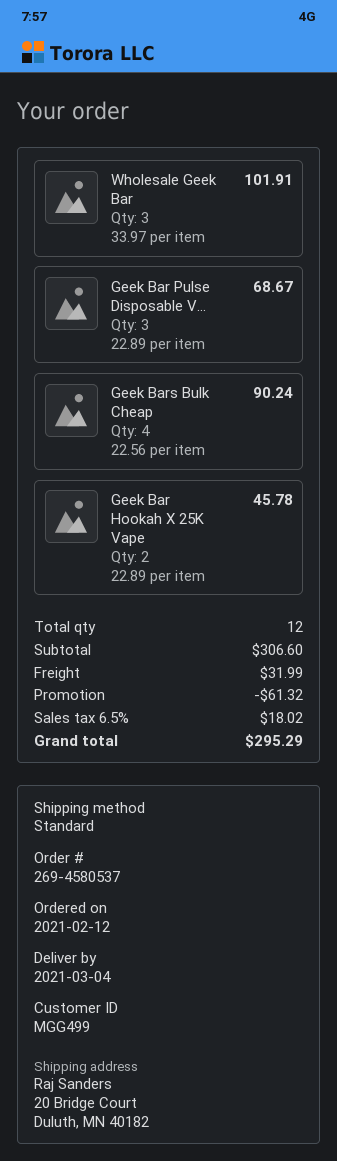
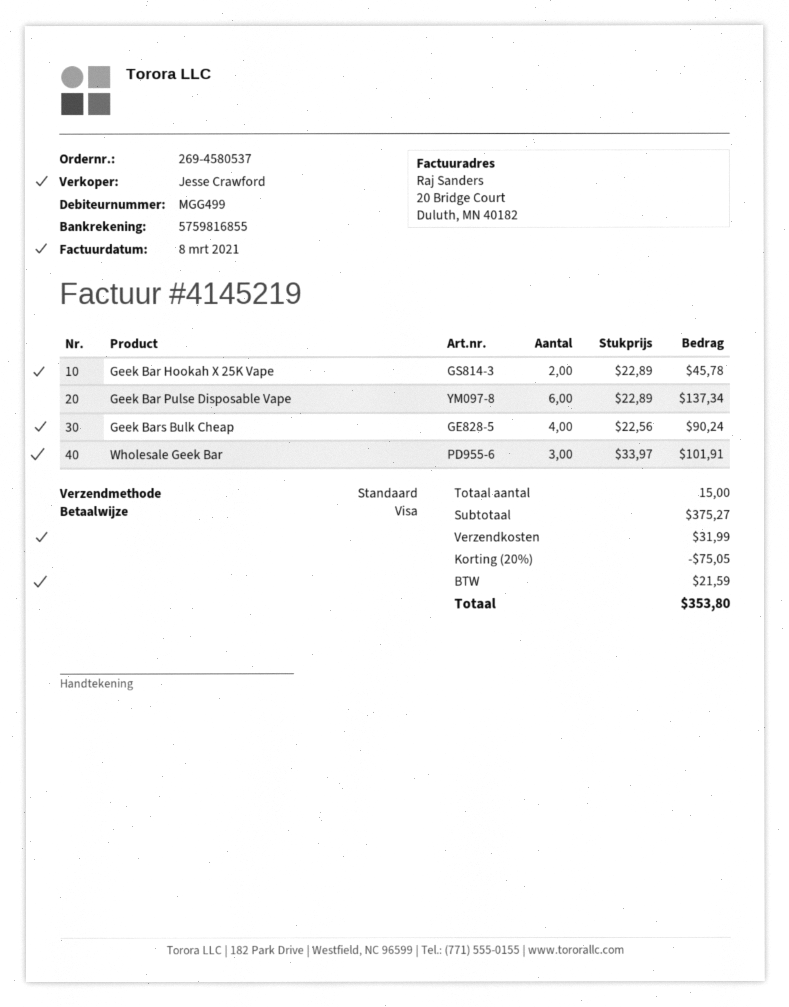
Geek Bar Pulse Disposable V...: 3 x 22.89 = 68.67 -> 6 x 22.89 = 137.34
total quantity: 12 -> 15
subtotal: 306.60 -> 375.27
discount: 61.32 -> 75.05
tax: 18.02 -> 21.59
total: 295.29 -> 353.80

